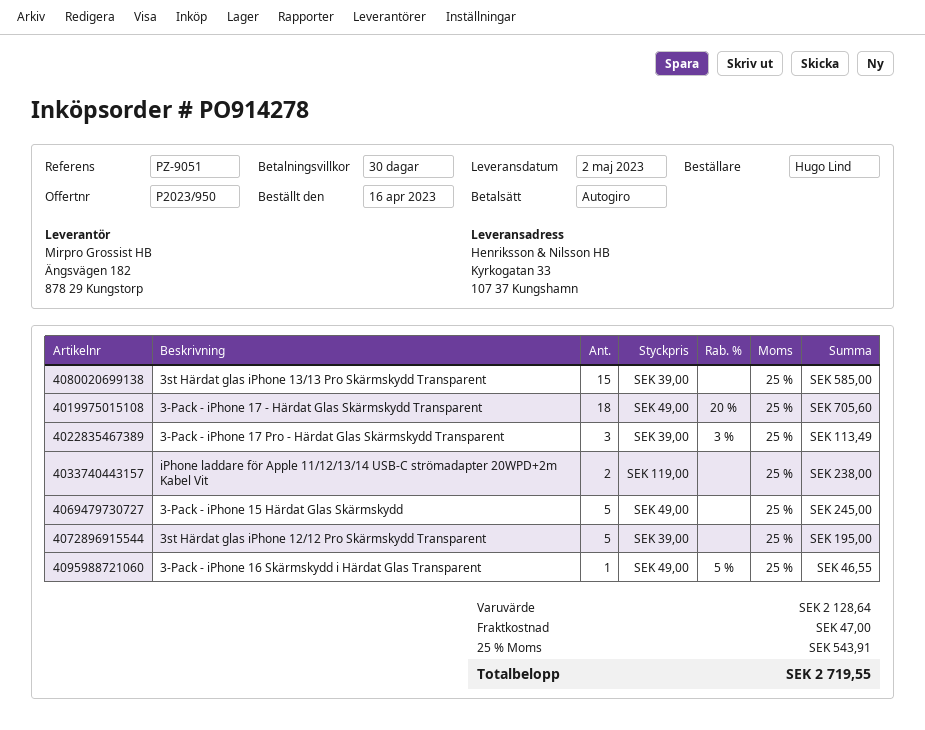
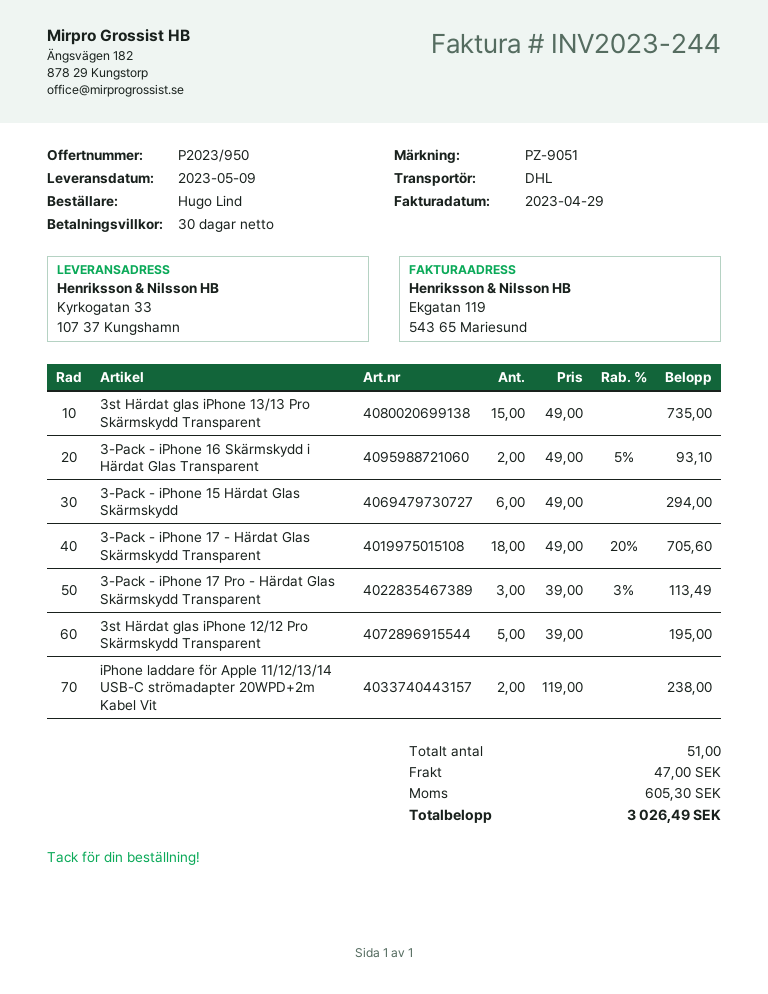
delivery date: 2023-05-02 -> 2023-05-09
3st Härdat glas iPhone 13/13 Pro Skärmskydd Transparent: 15 x 39.00 = 585.00 -> 15 x 49.00 = 735.00
3-Pack - iPhone 15 Härdat Glas Skärmskydd: 5 x 49.00 = 245.00 -> 6 x 49.00 = 294.00
3-Pack - iPhone 16 Skärmskydd i Härdat Glas Transparent: 1 x 49.00 - 5% = 46.55 -> 2 x 49.00 - 5% = 93.10
tax: 543.91 -> 605.30
total: 2719.55 -> 3026.49

